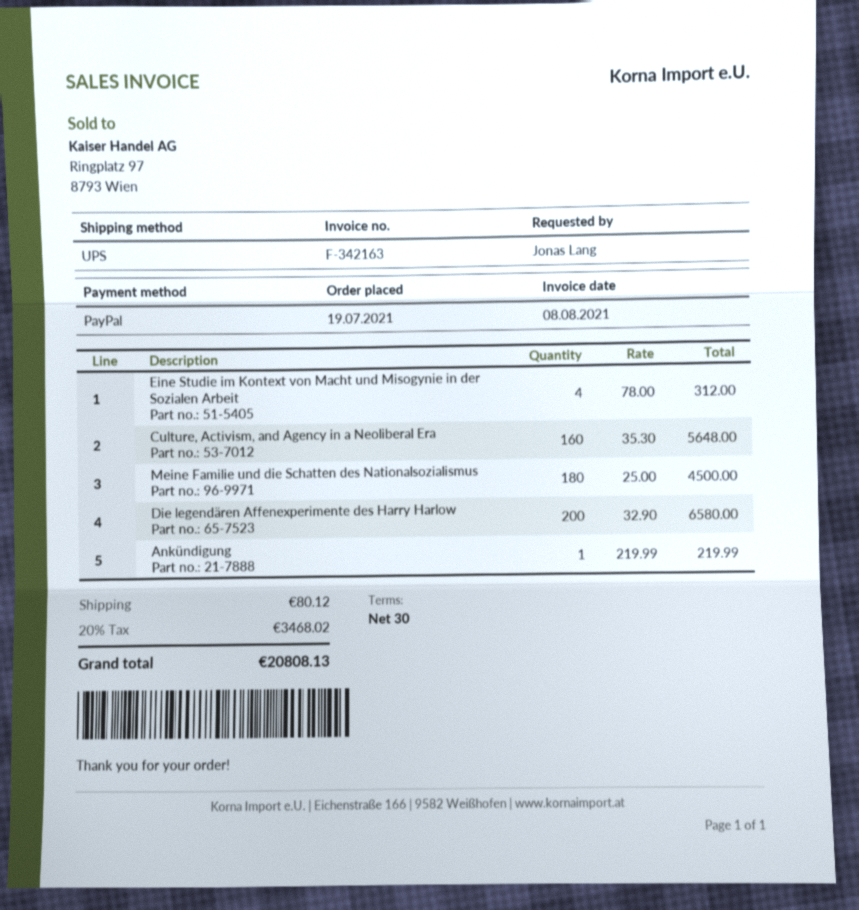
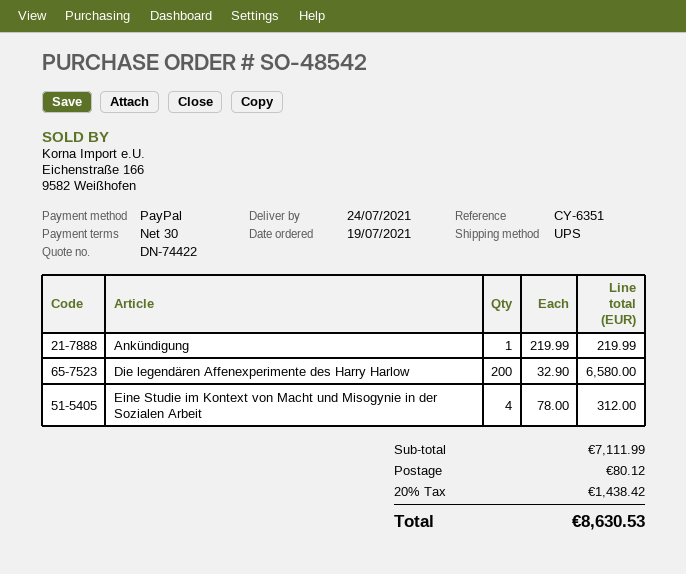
Culture, Activism, and Agency in a Neoliberal Era: 160 x 35.30 = 5648.00 -> none
Meine Familie und die Schatten des Nationalsozialismus: 180 x 25.00 = 4500.00 -> none
tax: 20% = 3468.02 -> 20% = 1438.42
total: 20808.13 -> 8630.53

